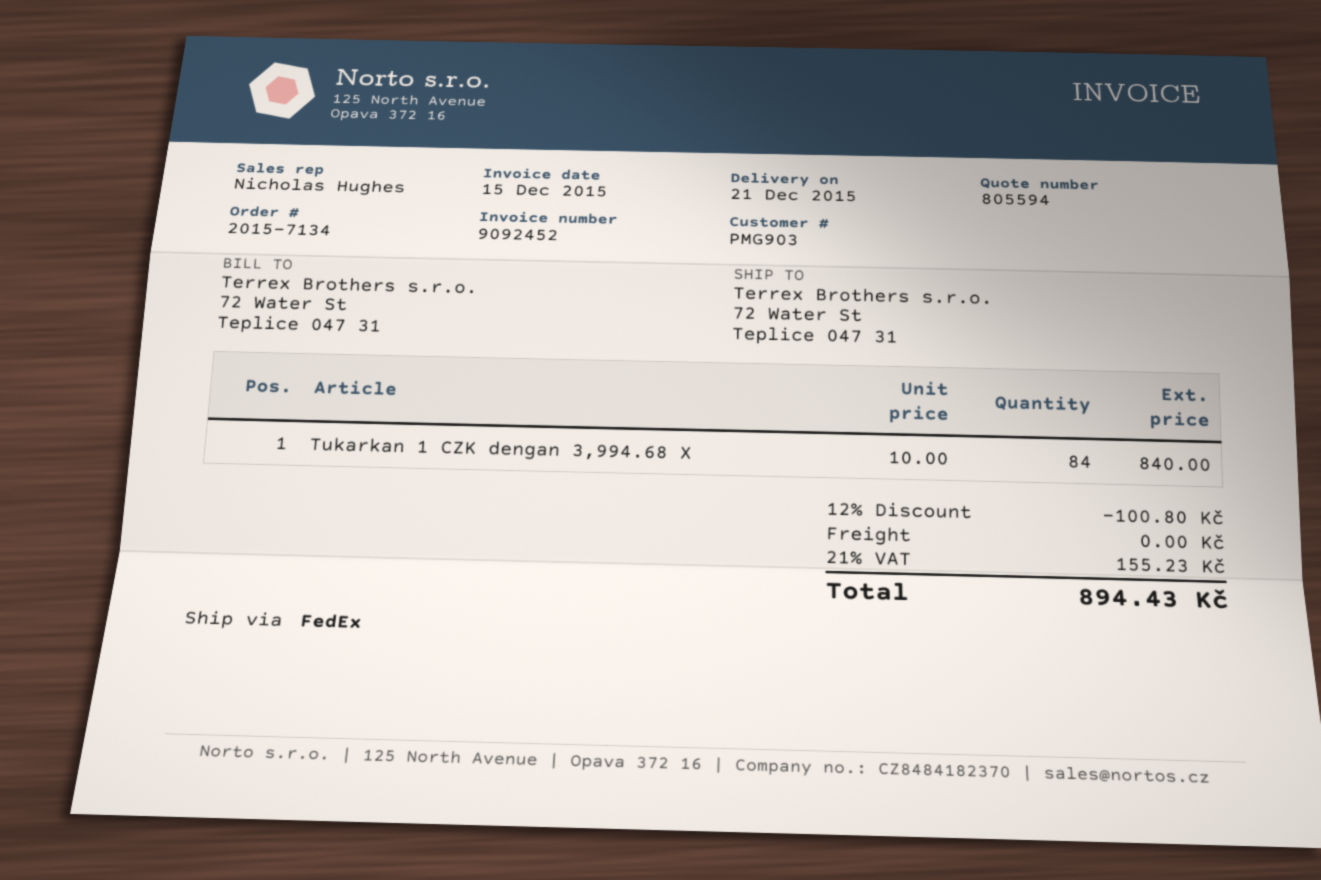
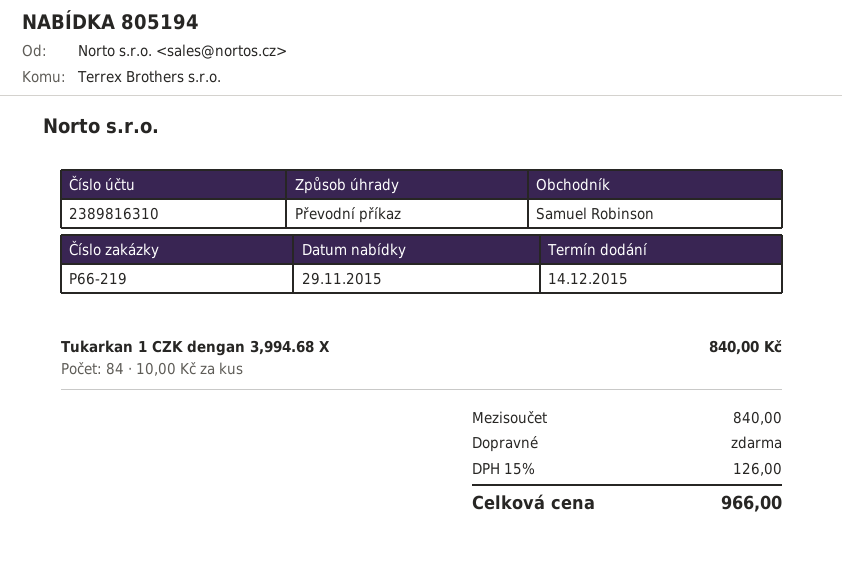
quote number: 805594 -> 805194
delivery date: 2015-12-21 -> 2015-12-14
sales rep: Nicholas Hughes -> Samuel Robinson
discount: 12% = 100.80 -> none
tax: 21% = 155.23 -> 15% = 126.00
total: 894.43 -> 966.00

